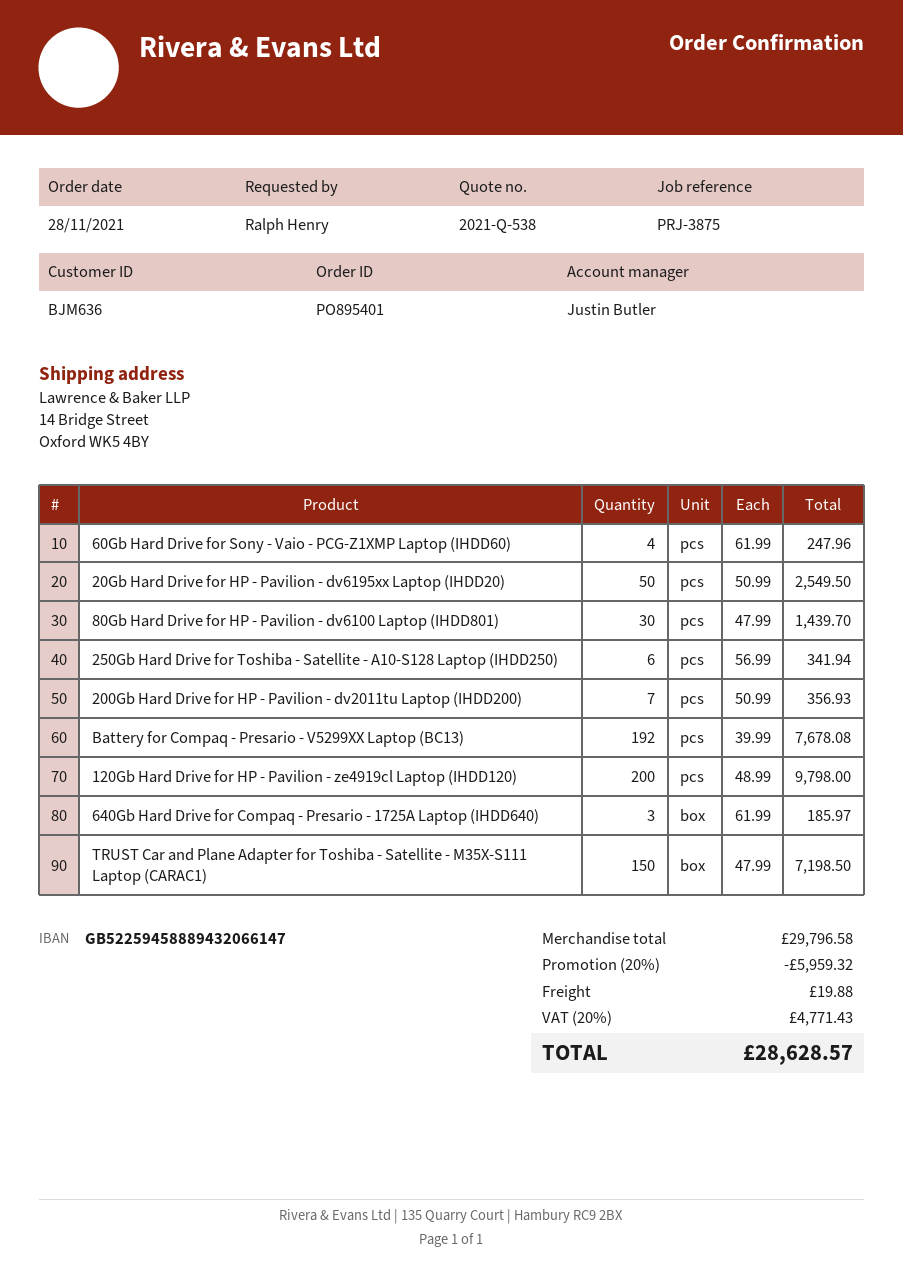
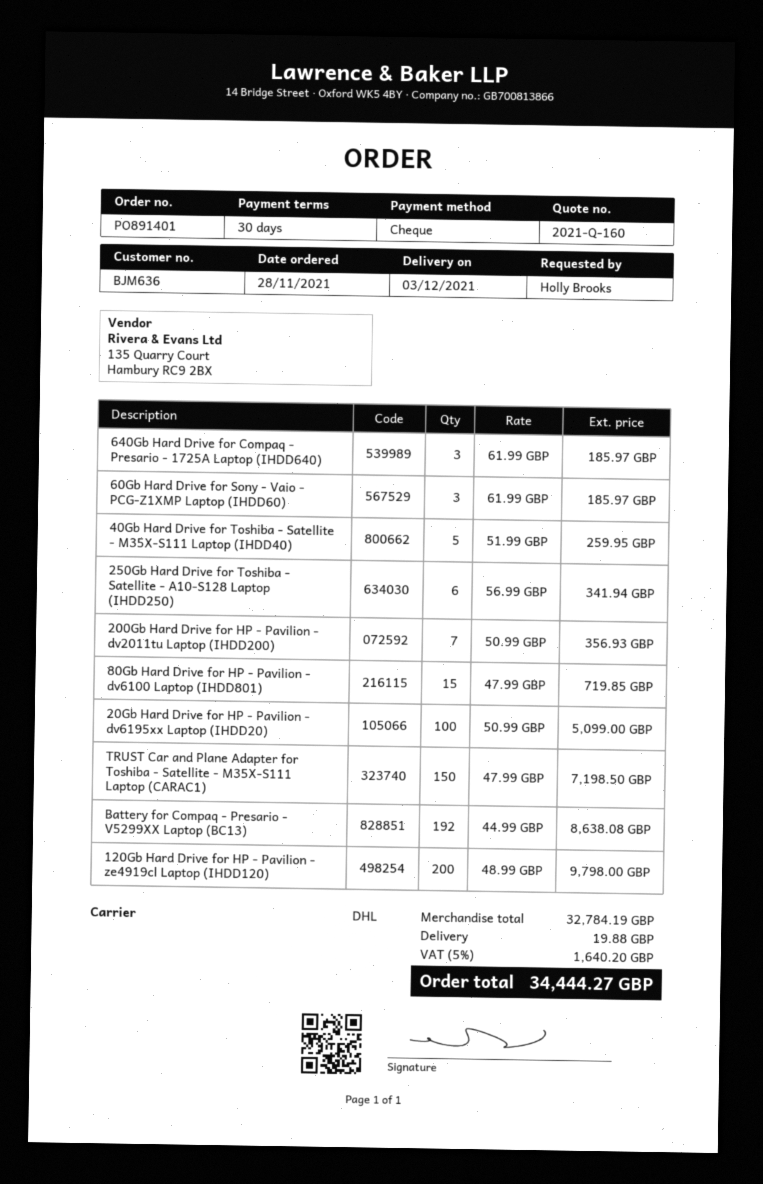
quote number: 2021-Q-538 -> 2021-Q-160
order number: PO895401 -> PO891401
ordered by: Ralph Henry -> Holly Brooks
60Gb Hard Drive for Sony - Vaio - PCG-Z1XMP Laptop (IHDD60): 4 x 61.99 = 247.96 -> 3 x 61.99 = 185.97
20Gb Hard Drive for HP - Pavilion - dv6195xx Laptop (IHDD20): 50 x 50.99 = 2549.50 -> 100 x 50.99 = 5099.00
80Gb Hard Drive for HP - Pavilion - dv6100 Laptop (IHDD801): 30 x 47.99 = 1439.70 -> 15 x 47.99 = 719.85
Battery for Compaq - Presario - V5299XX Laptop (BC13): 192 x 39.99 = 7678.08 -> 192 x 44.99 = 8638.08
40Gb Hard Drive for Toshiba - Satellite - M35X-S111 Laptop (IHDD40): none -> 5 x 51.99 = 259.95
subtotal: 29796.58 -> 32784.19
discount: 20% = 5959.32 -> none
tax: 20% = 4771.43 -> 5% = 1640.20
total: 28628.57 -> 34444.27

